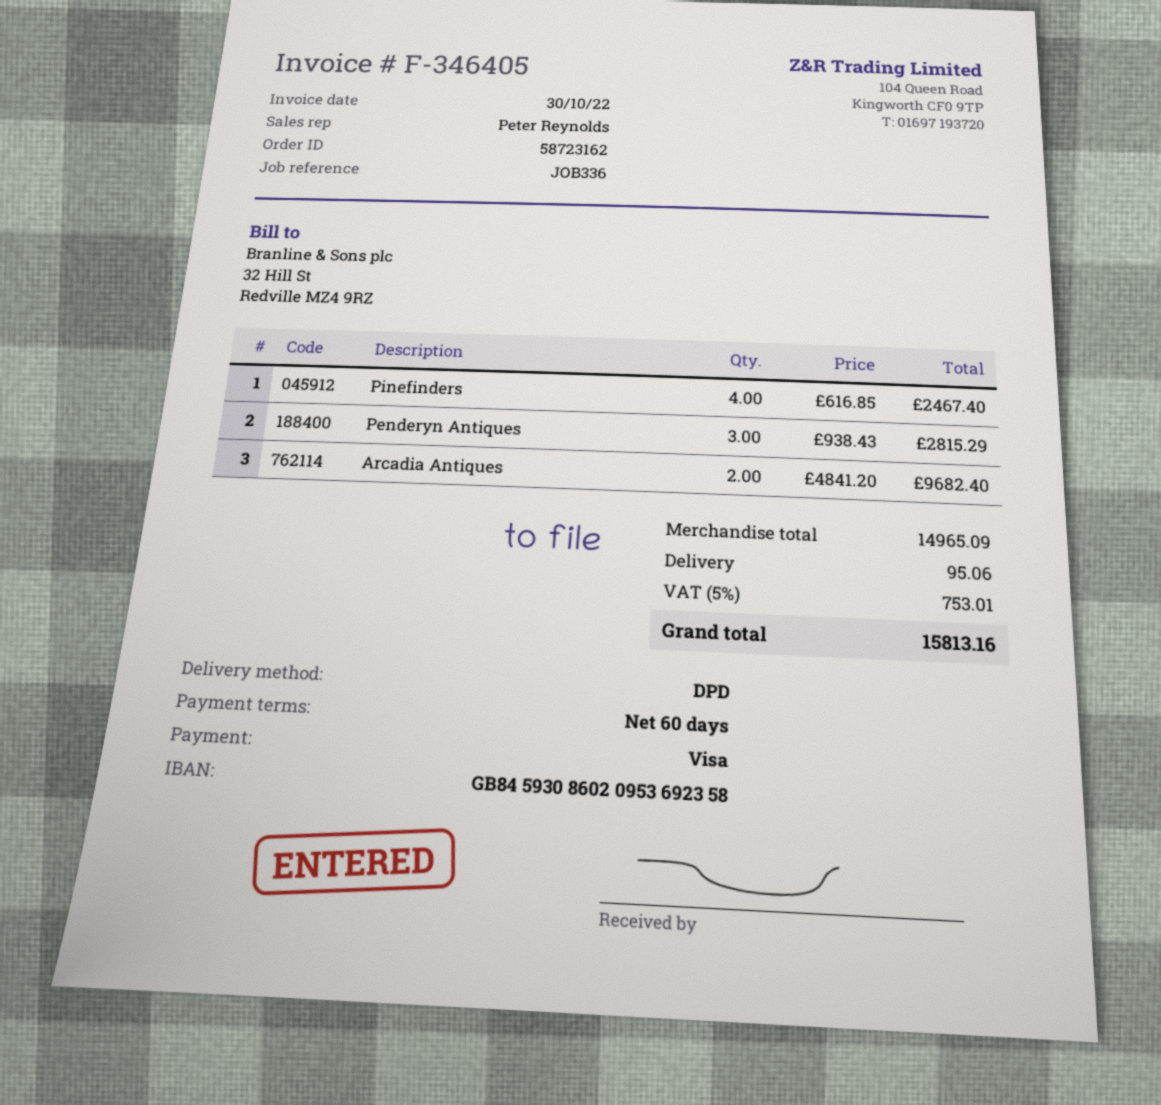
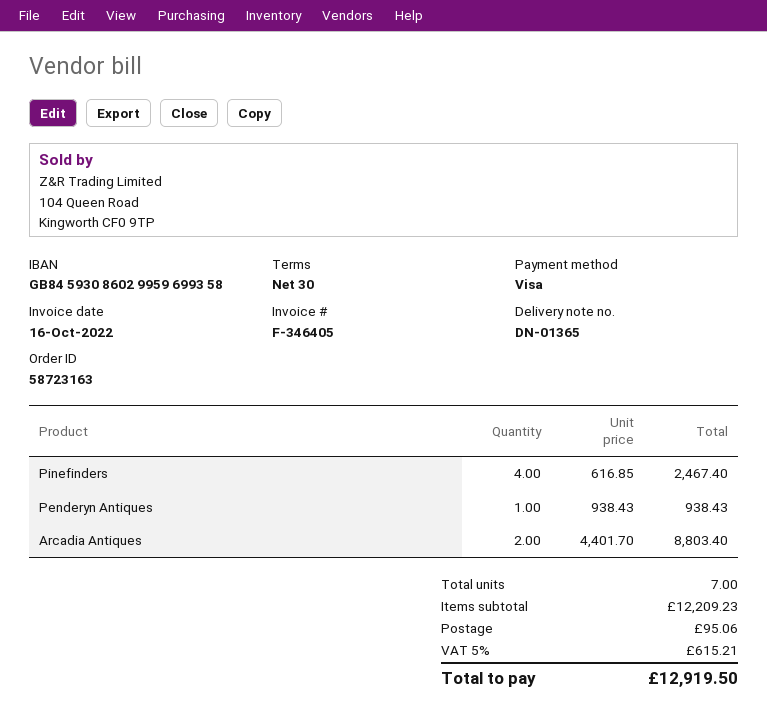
order number: 58723162 -> 58723163
invoice date: 2022-10-30 -> 2022-10-16
payment terms: 60 days -> 30 days
bank account: GB84593086020953692358 -> GB84593086029959699358
Penderyn Antiques: 3 x 938.43 = 2815.29 -> 1 x 938.43 = 938.43
Arcadia Antiques: 2 x 4841.20 = 9682.40 -> 2 x 4401.70 = 8803.40
subtotal: 14965.09 -> 12209.23
tax: 5% = 753.01 -> 5% = 615.21
total: 15813.16 -> 12919.50

